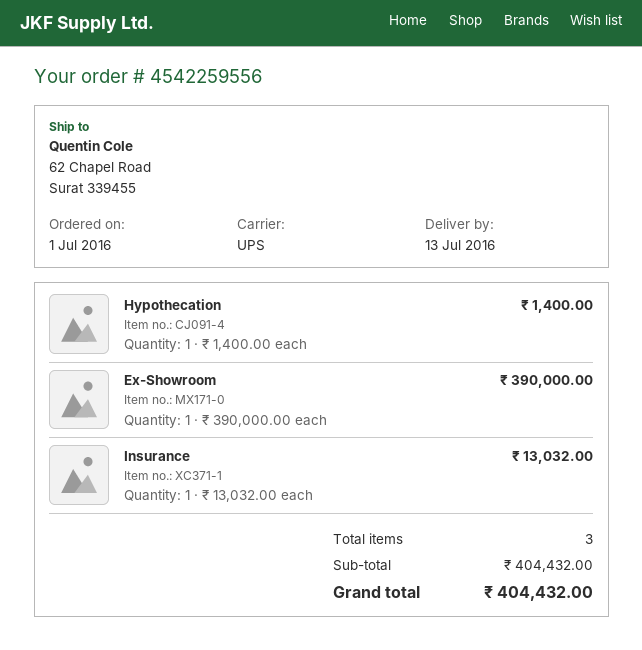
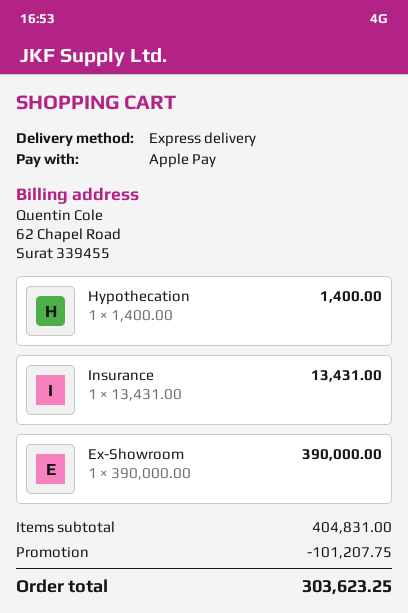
shipping method: UPS -> express
Insurance: 1 x 13032.00 = 13032.00 -> 1 x 13431.00 = 13431.00
subtotal: 404432.00 -> 404831.00
discount: none -> 101207.75
total: 404432.00 -> 303623.25

